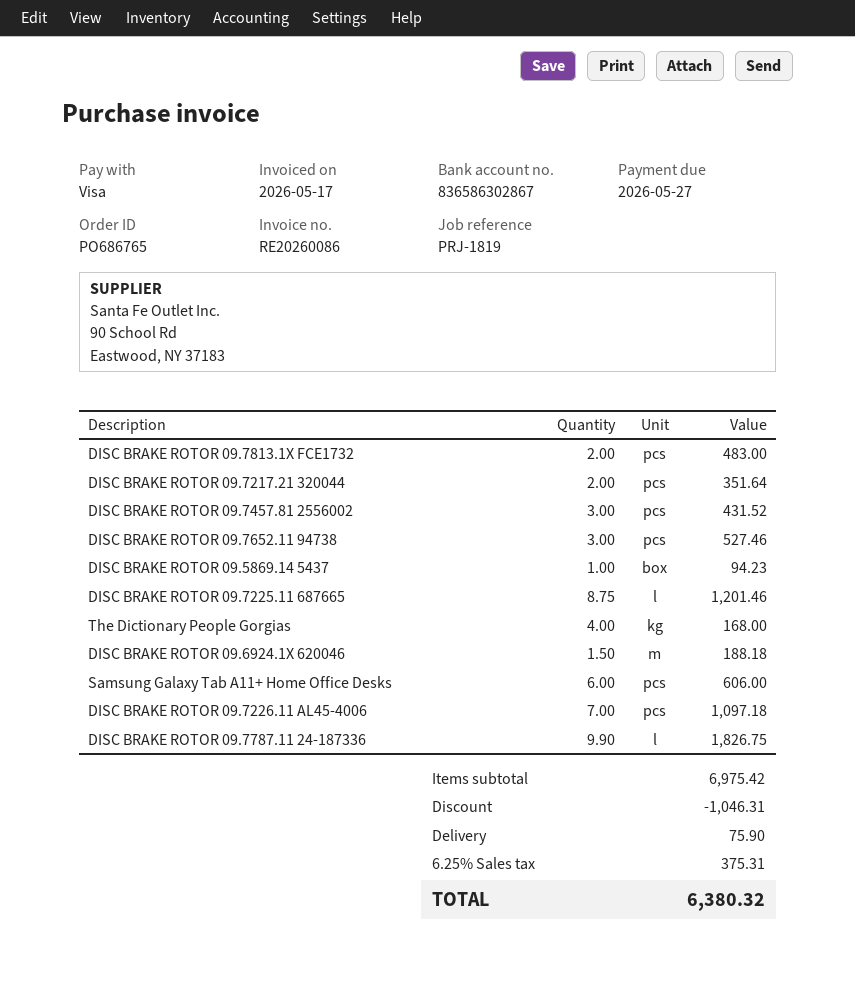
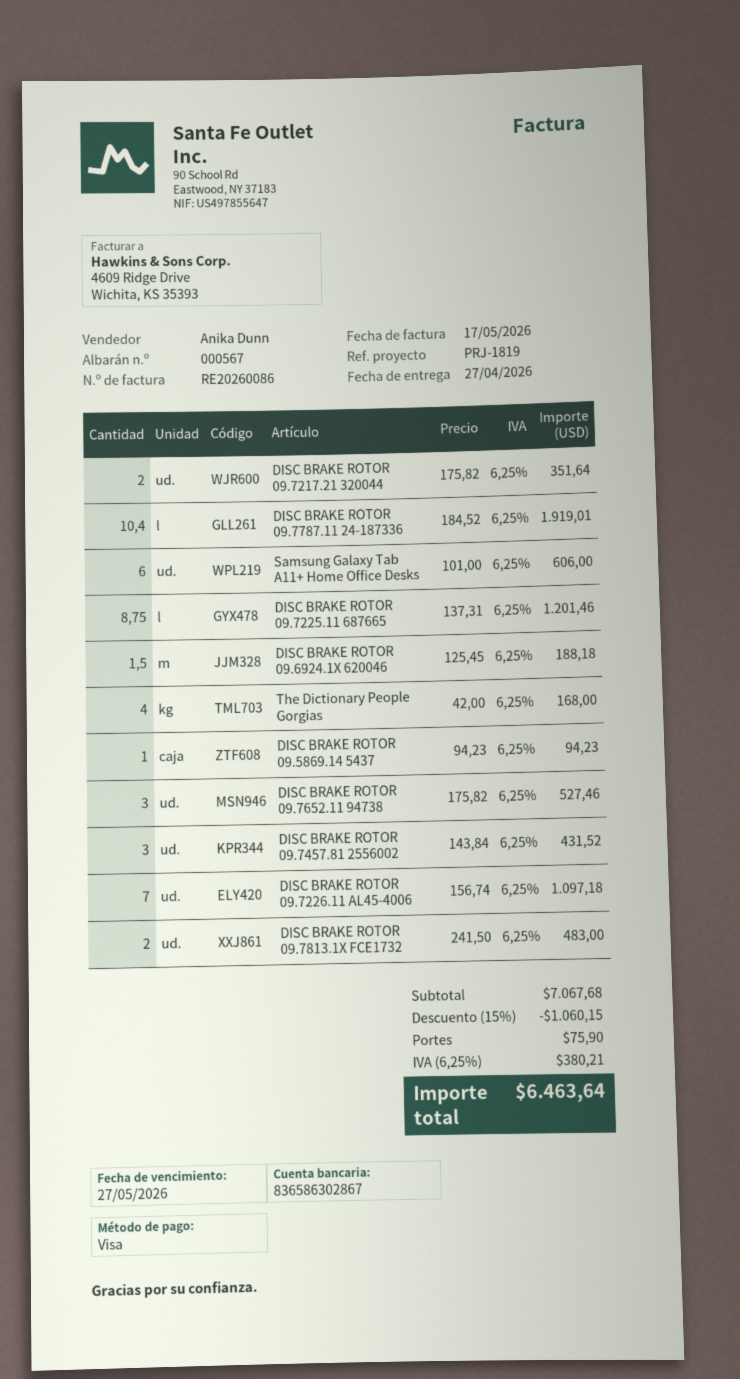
DISC BRAKE ROTOR 09.7787.11 24-187336: 9.9 for 1826.75 -> 10.4 for 1919.01
subtotal: 6975.42 -> 7067.68
discount: 1046.31 -> 1060.15
tax: 6.25% = 375.31 -> 6.25% = 380.21
total: 6380.32 -> 6463.64

